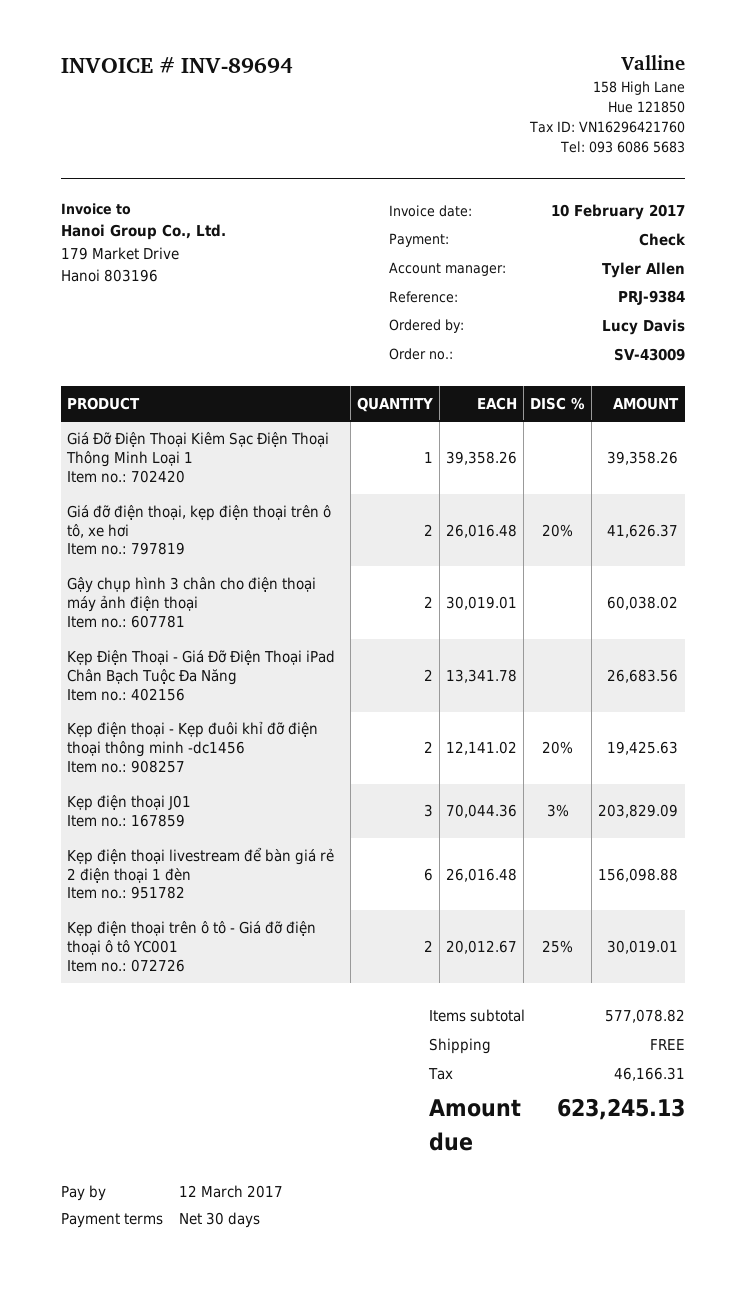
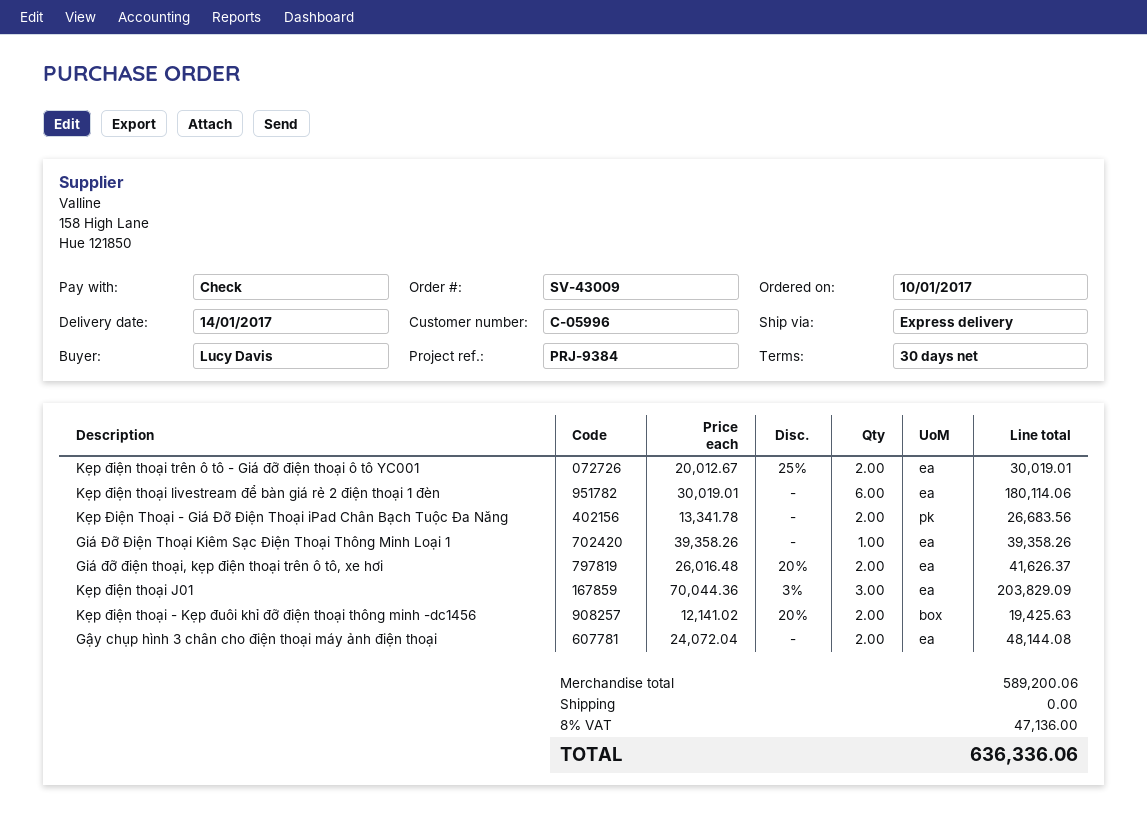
Gậy chụp hình 3 chân cho điện thoại máy ảnh điện thoại: 2 x 30019.01 = 60038.02 -> 2 x 24072.04 = 48144.08
Kẹp điện thoại livestream để bàn giá rẻ 2 điện thoại 1 đèn: 6 x 26016.48 = 156098.88 -> 6 x 30019.01 = 180114.06
subtotal: 577078.82 -> 589200.06
tax: 46166.31 -> 47136.00
total: 623245.13 -> 636336.06

